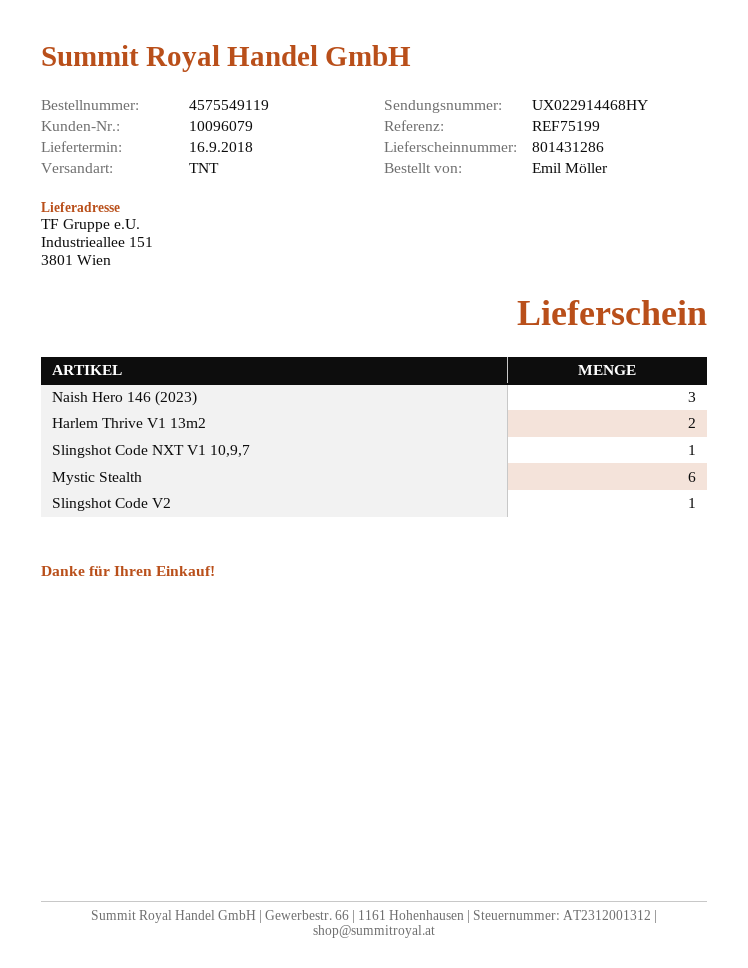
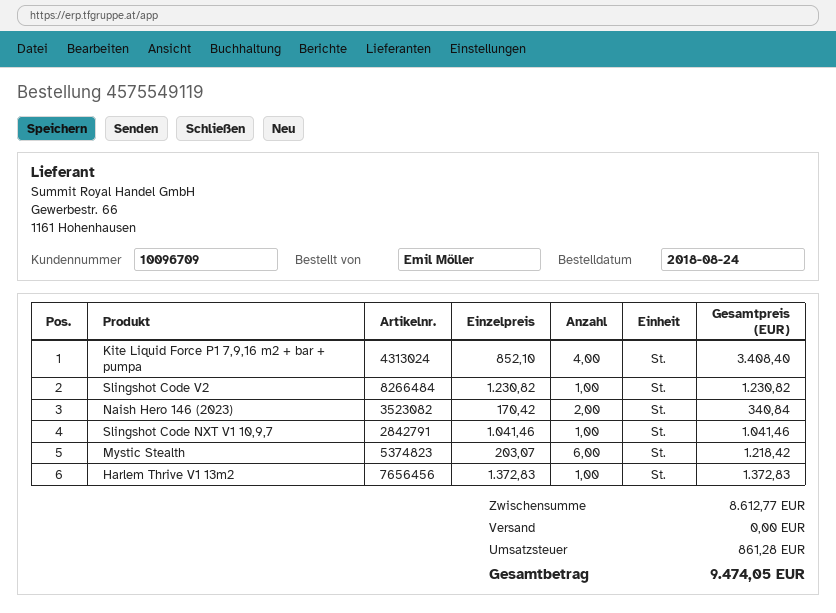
customer number: 10096079 -> 10096709
Naish Hero 146 (2023): 3 -> 2
Harlem Thrive V1 13m2: 2 -> 1
Kite Liquid Force P1 7,9,16 m2 + bar + pumpa: none -> 4

